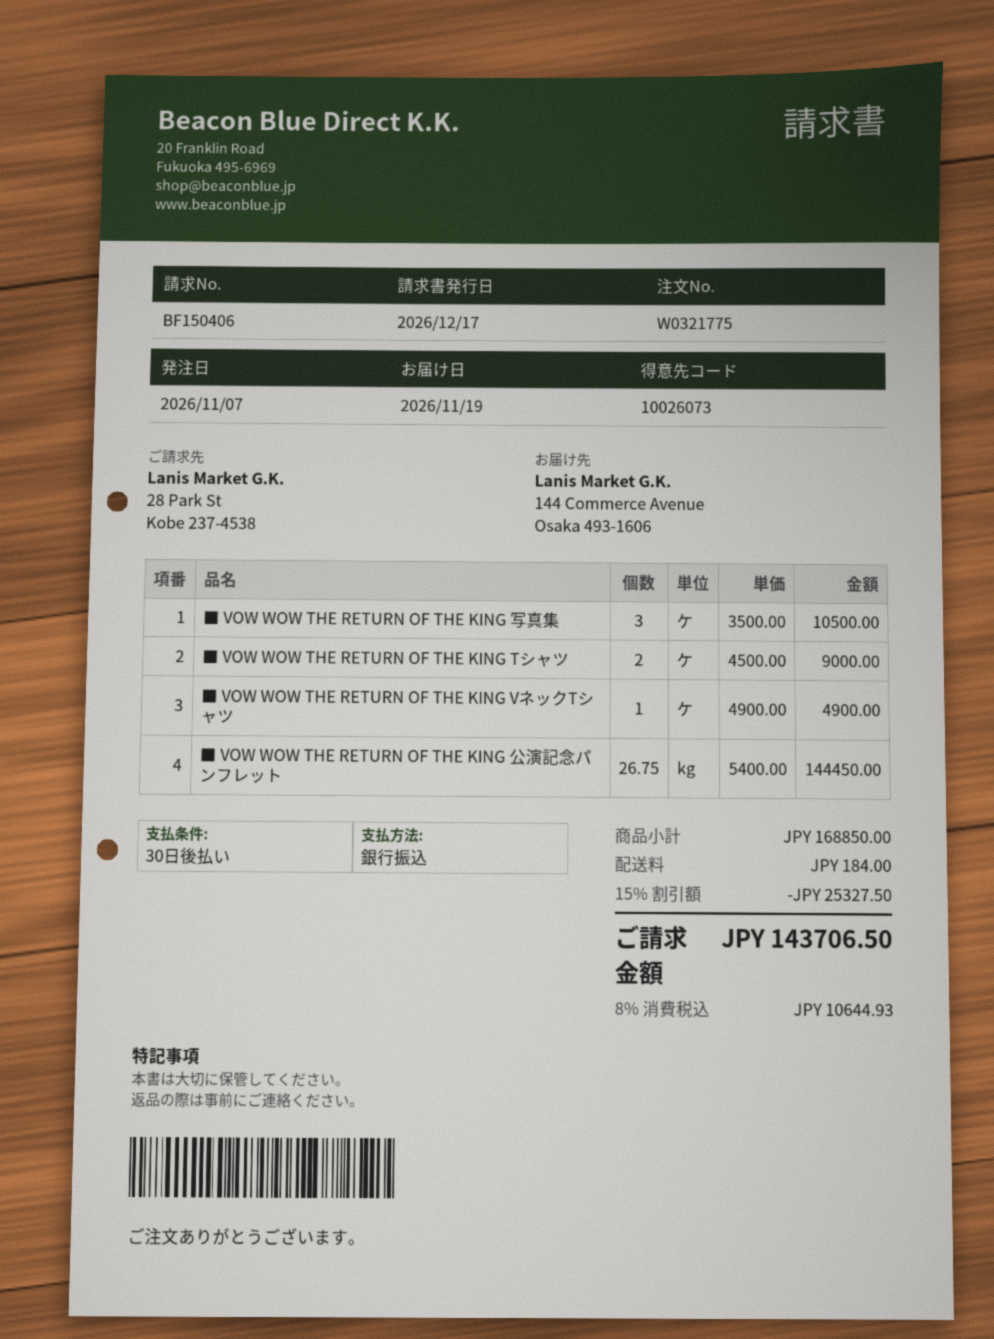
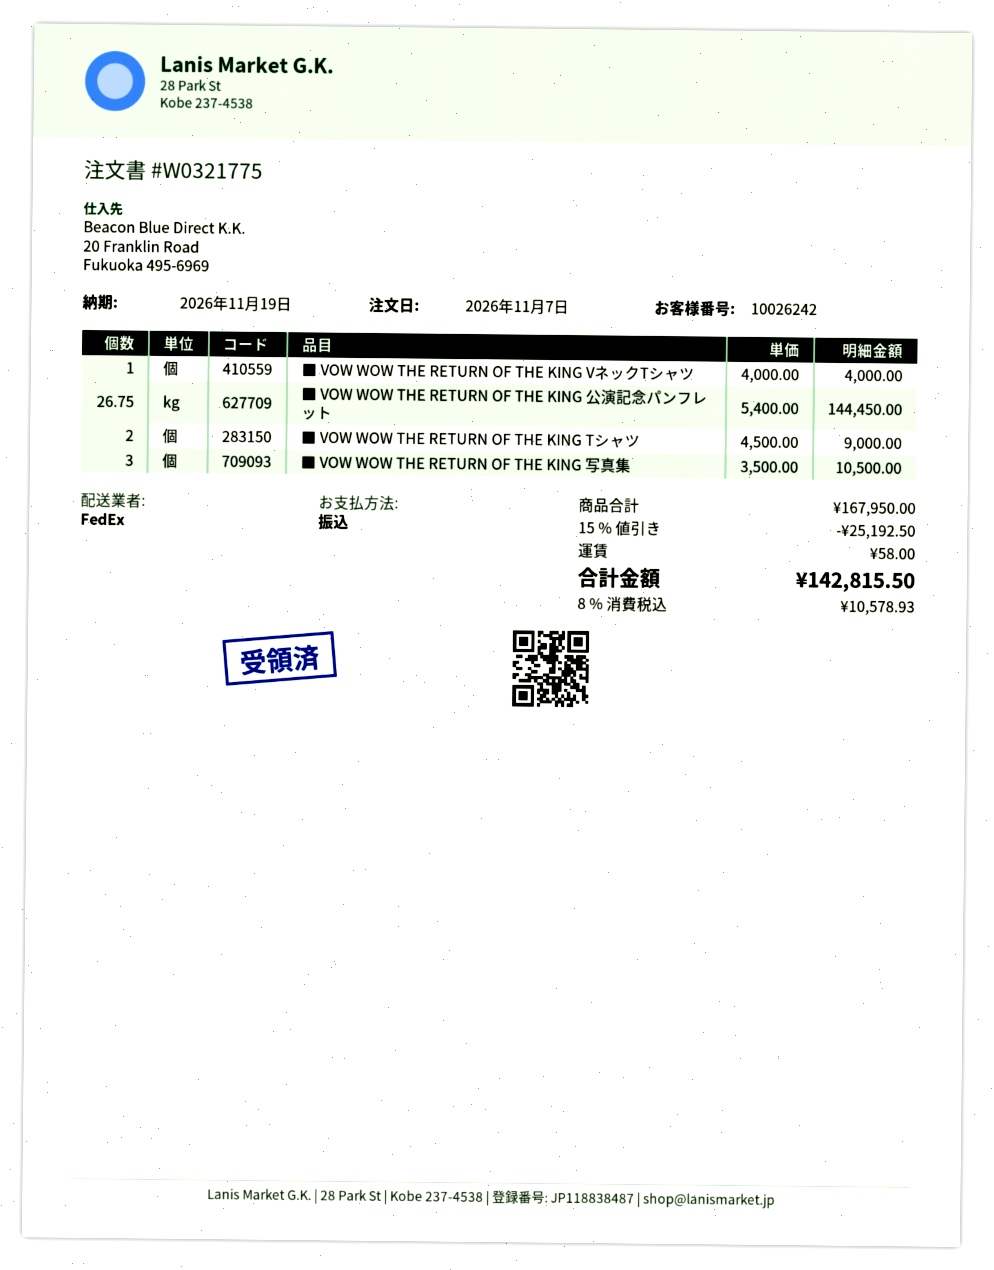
customer number: 10026073 -> 10026242
■ VOW WOW THE RETURN OF THE KING VネックTシャツ: 1 x 4900.00 = 4900.00 -> 1 x 4000.00 = 4000.00
subtotal: 168850.00 -> 167950.00
discount: 15% = 25327.50 -> 15% = 25192.50
shipping: 184.00 -> 58.00
tax: 8% = 10644.93 -> 8% = 10578.93
total: 143706.50 -> 142815.50

